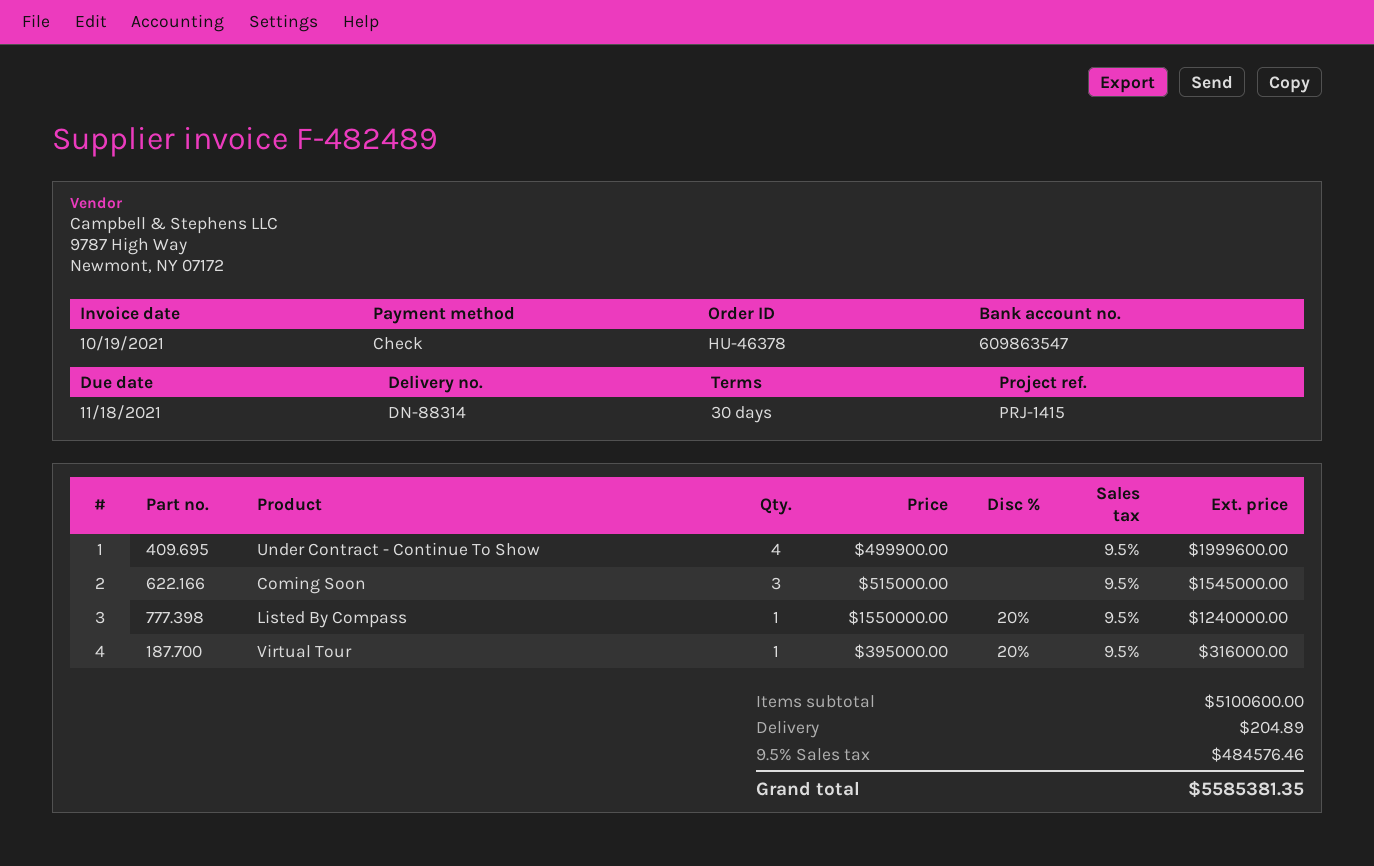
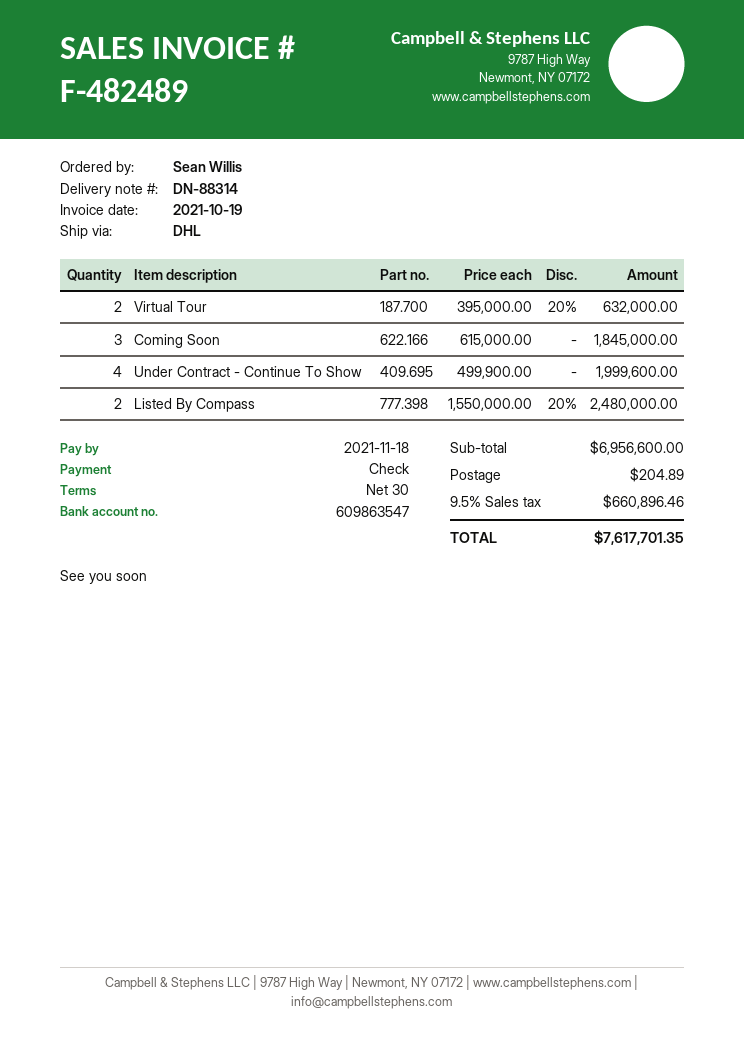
Coming Soon: 3 x 515000.00 = 1545000.00 -> 3 x 615000.00 = 1845000.00
Listed By Compass: 1 x 1550000.00 - 20% = 1240000.00 -> 2 x 1550000.00 - 20% = 2480000.00
Virtual Tour: 1 x 395000.00 - 20% = 316000.00 -> 2 x 395000.00 - 20% = 632000.00
subtotal: 5100600.00 -> 6956600.00
tax: 9.5% = 484576.46 -> 9.5% = 660896.46
total: 5585381.35 -> 7617701.35

